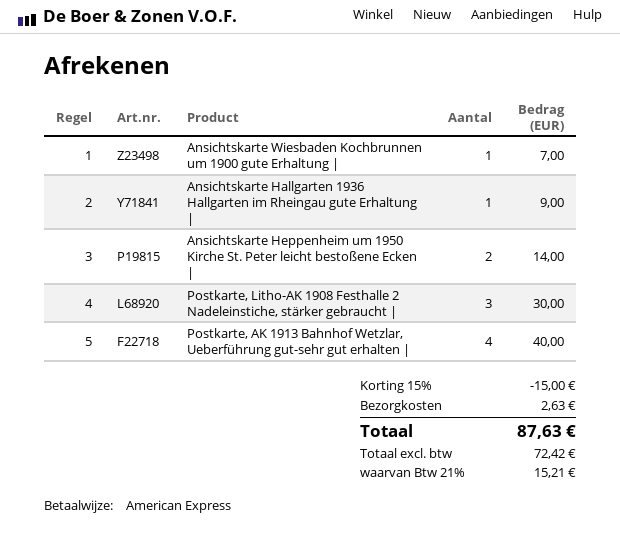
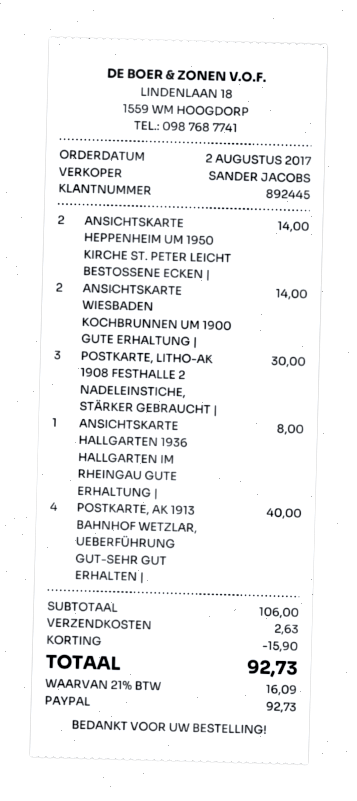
payment method: American Express -> PayPal
Ansichtskarte Wiesbaden Kochbrunnen um 1900 gute Erhaltung |: 1 for 7.00 -> 2 for 14.00
Ansichtskarte Hallgarten 1936 Hallgarten im Rheingau gute Erhaltung |: 1 for 9.00 -> 1 for 8.00
discount: 15.00 -> 15.90
tax: 21% = 15.21 -> 21% = 16.09
total: 87.63 -> 92.73

